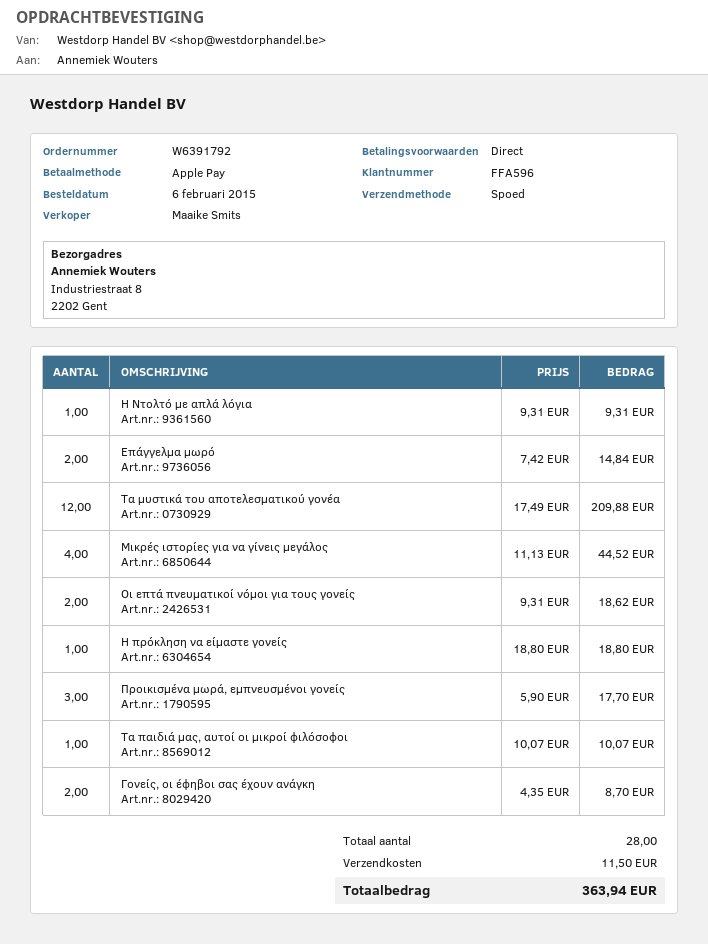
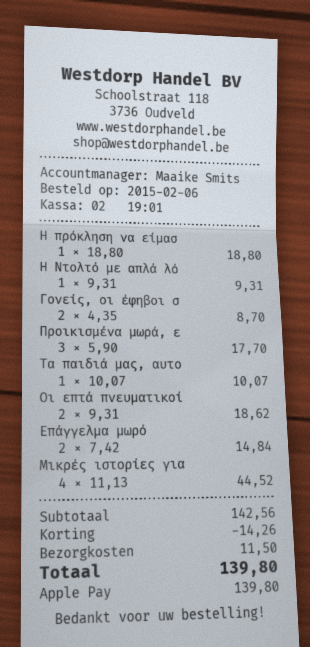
Τα μυστικά του αποτελεσματικού γονέα: 12 x 17.49 = 209.88 -> none
discount: none -> 14.26
total: 363.94 -> 139.80

